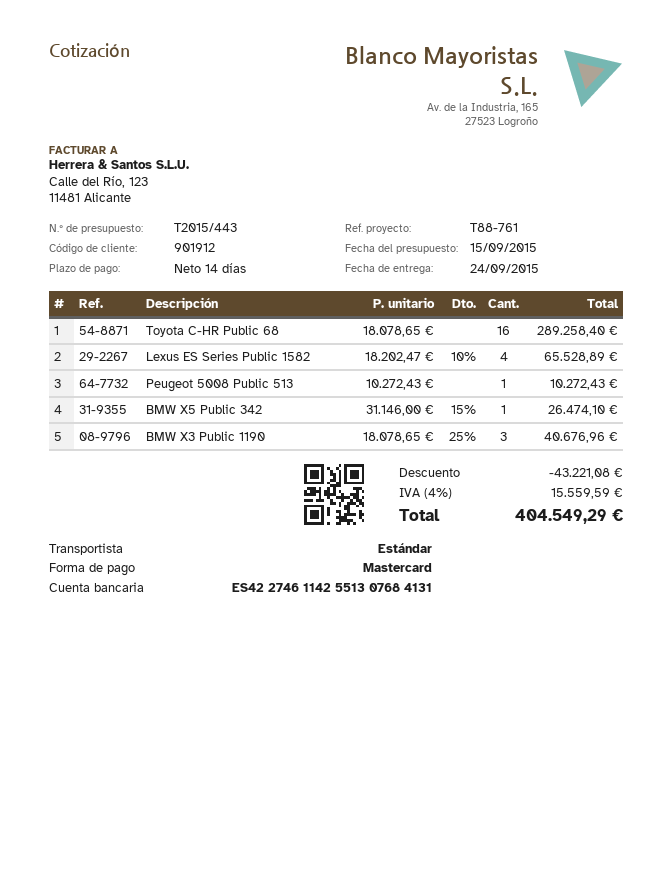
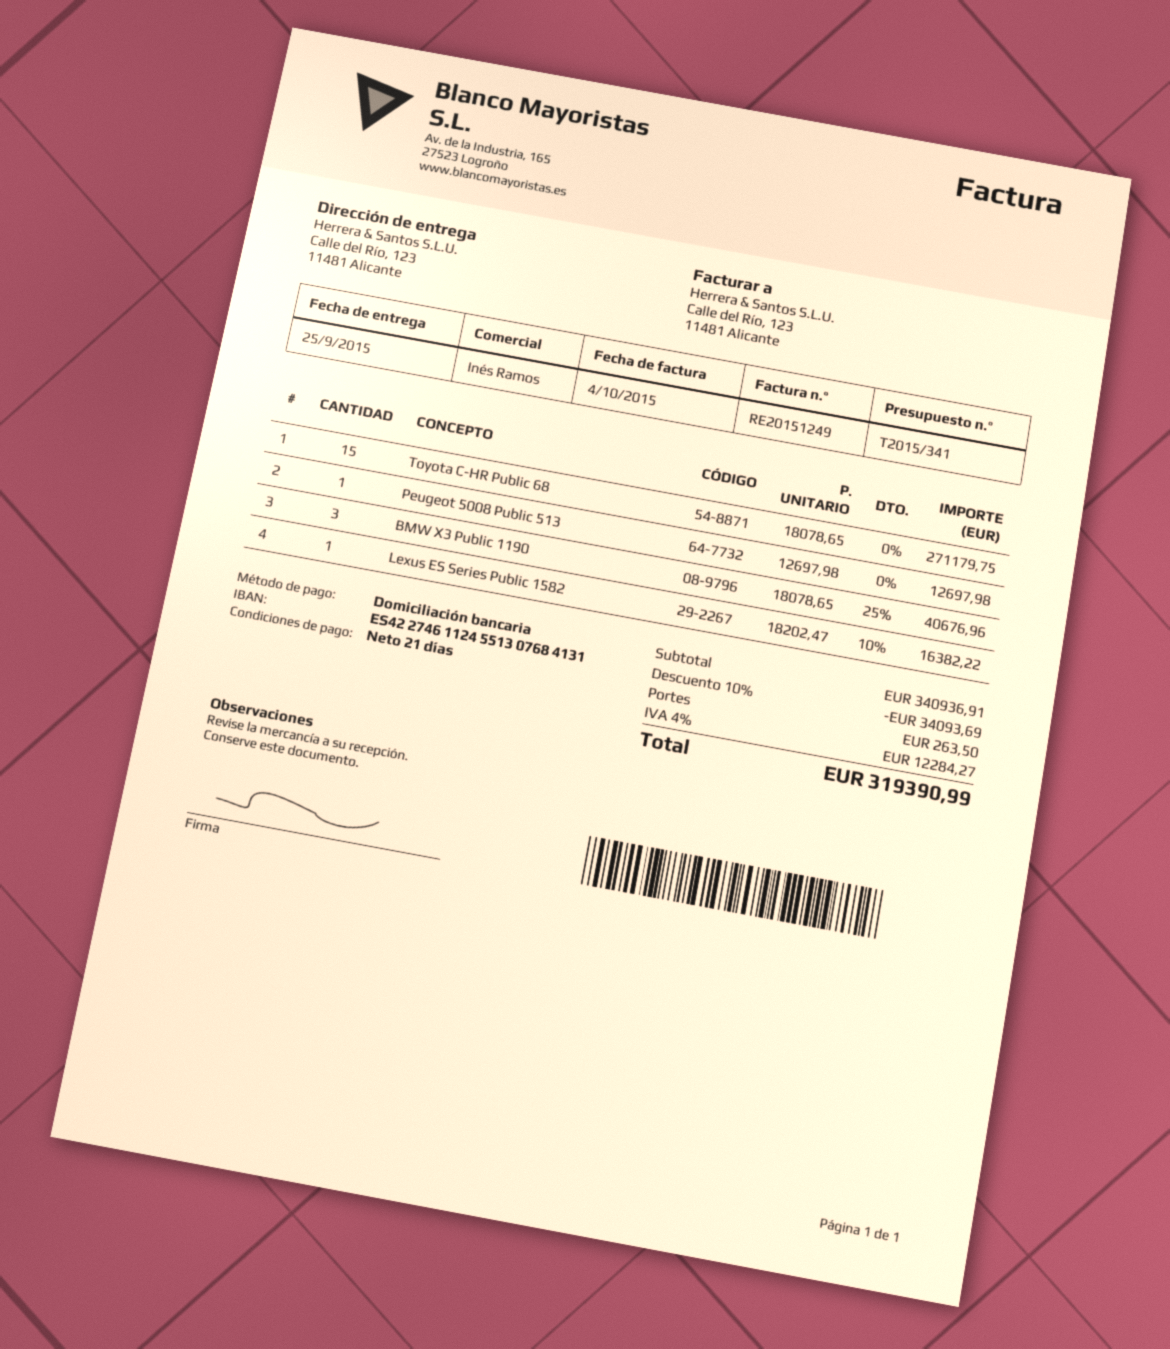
quote number: T2015/443 -> T2015/341
delivery date: 2015-09-24 -> 2015-09-25
payment terms: 14 days -> 21 days
payment method: Mastercard -> direct debit
bank account: ES4227461142551307684131 -> ES4227461124551307684131
Toyota C-HR Public 68: 16 x 18078.65 = 289258.40 -> 15 x 18078.65 = 271179.75
Lexus ES Series Public 1582: 4 x 18202.47 - 10% = 65528.89 -> 1 x 18202.47 - 10% = 16382.22
Peugeot 5008 Public 513: 1 x 10272.43 = 10272.43 -> 1 x 12697.98 = 12697.98
BMW X5 Public 342: 1 x 31146.00 - 15% = 26474.10 -> none
discount: 43221.08 -> 34093.69
shipping: none -> 263.50
tax: 4% = 15559.59 -> 4% = 12284.27
total: 404549.29 -> 319390.99

